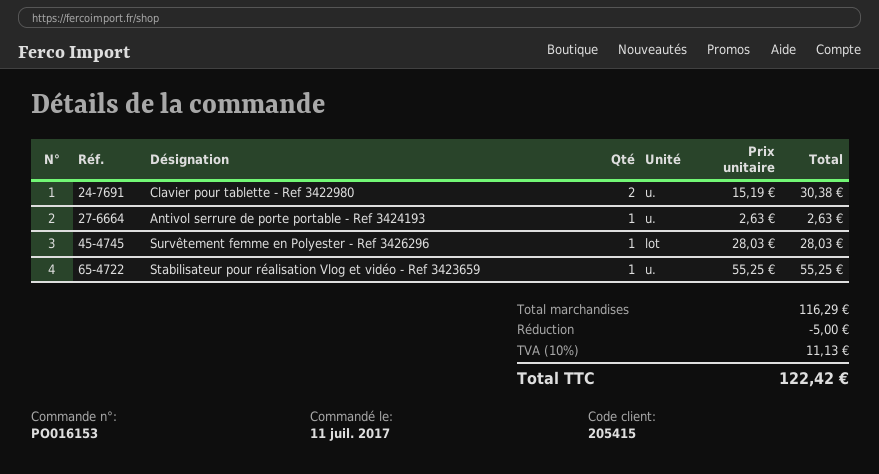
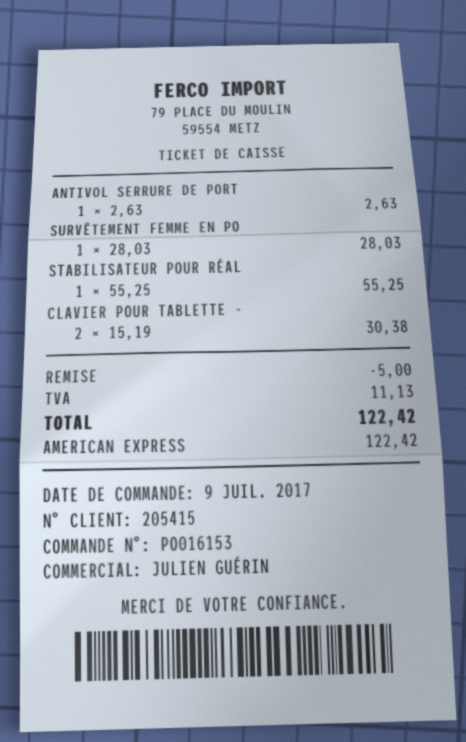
order date: 2017-07-11 -> 2017-07-09

